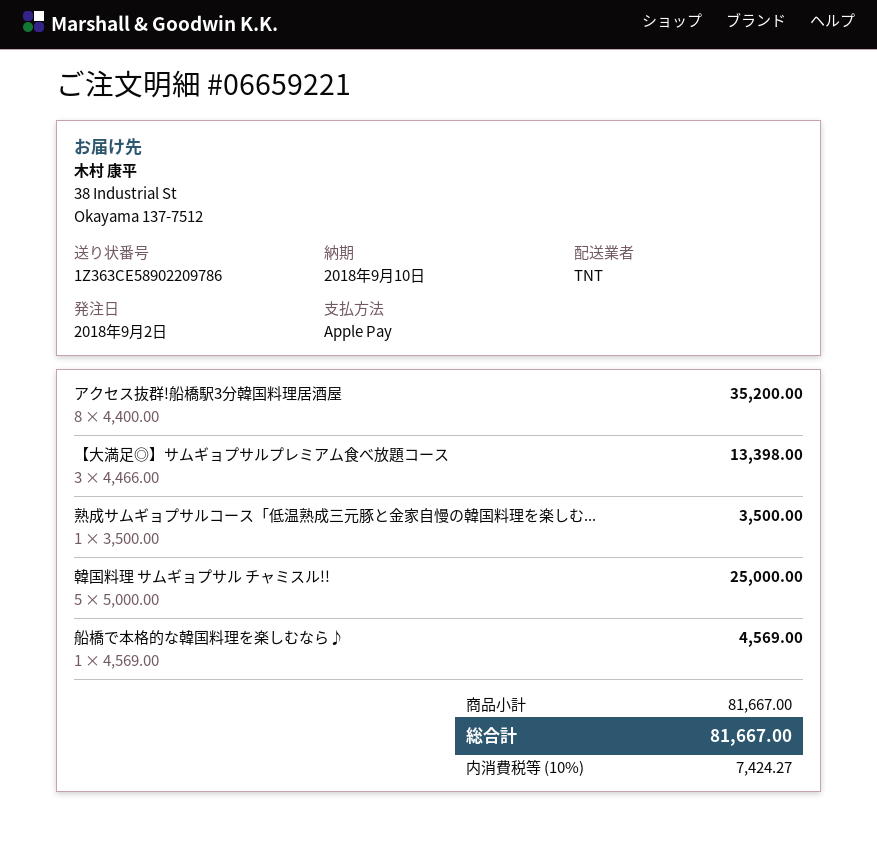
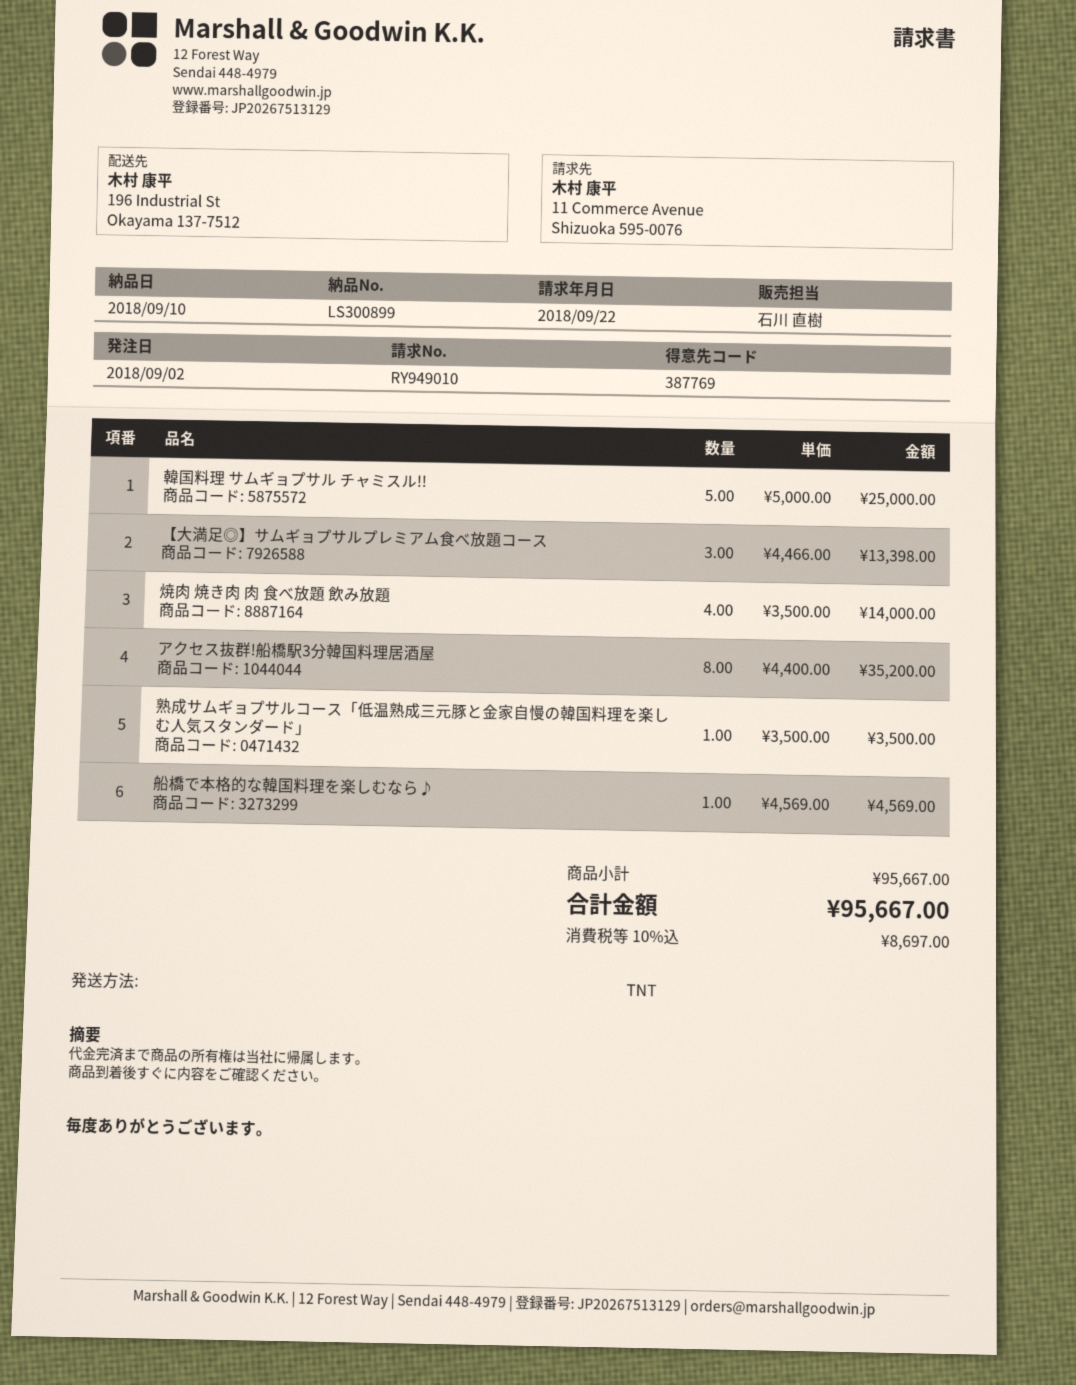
ship to: 38 Industrial St, Okayama 137-7512 -> 196 Industrial St, Okayama 137-7512
焼肉 焼き肉 肉 食べ放題 飲み放題: none -> 4 x 3500.00 = 14000.00
subtotal: 81667.00 -> 95667.00
tax: 10% = 7424.27 -> 10% = 8697.00
total: 81667.00 -> 95667.00

